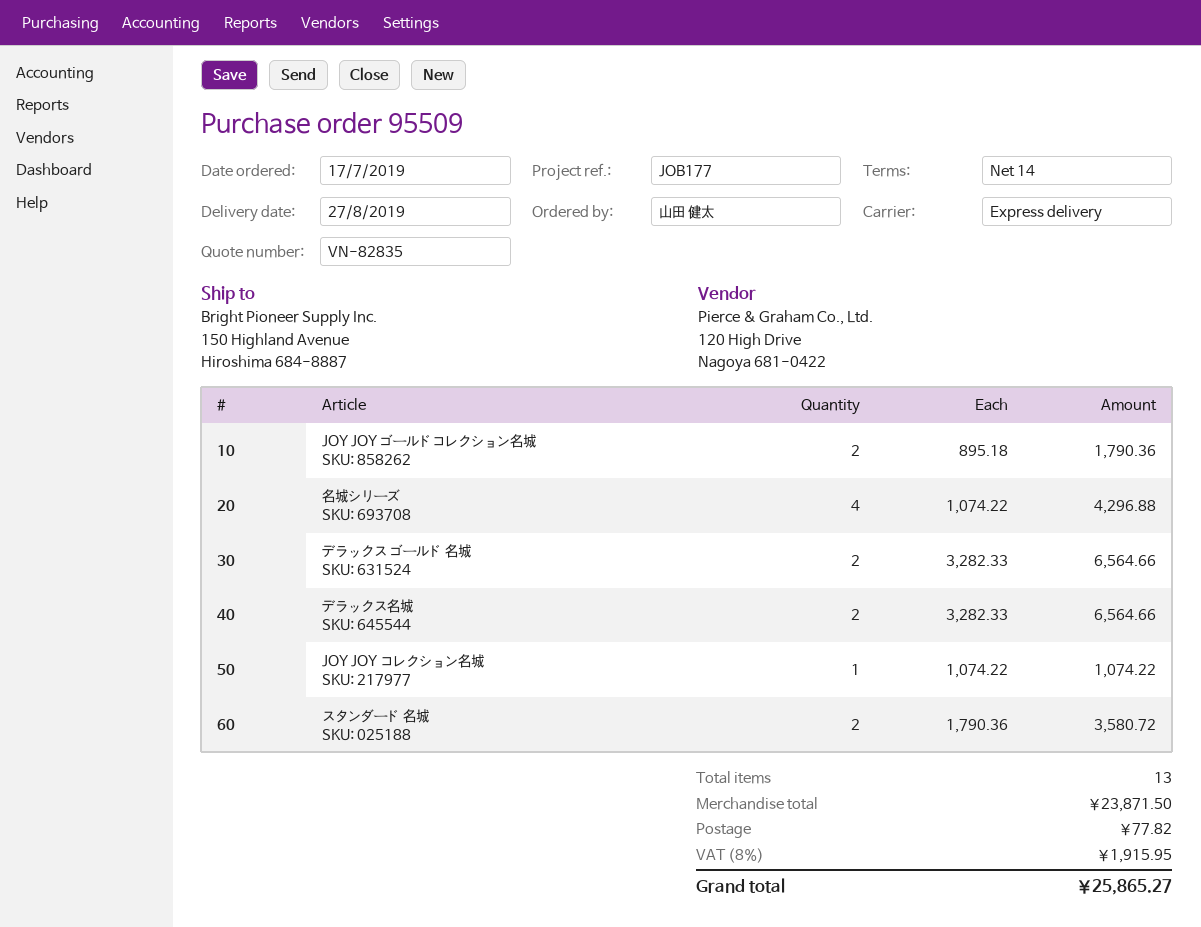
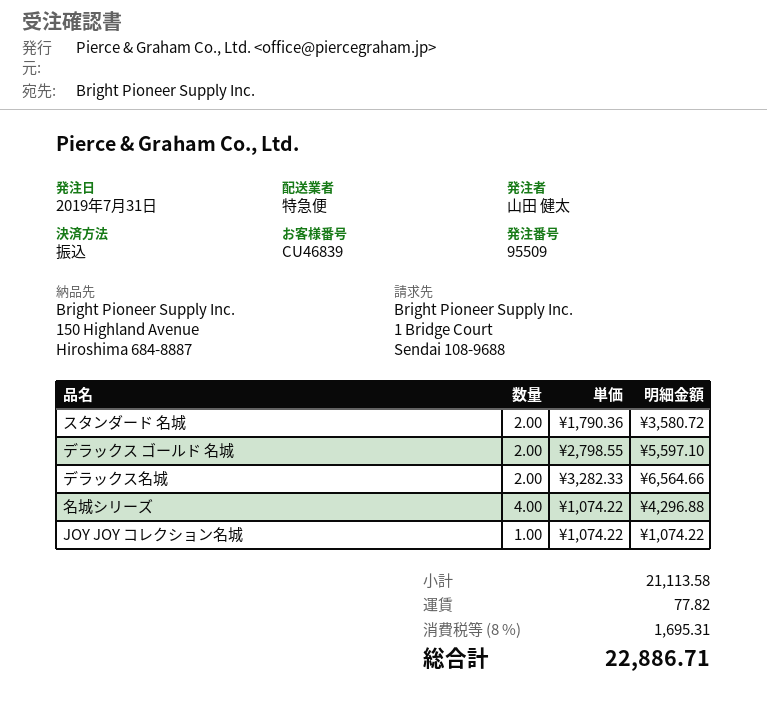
order date: 2019-07-17 -> 2019-07-31
JOY JOY ゴールドコレクション名城: 2 x 895.18 = 1790.36 -> none
デラックス ゴールド 名城: 2 x 3282.33 = 6564.66 -> 2 x 2798.55 = 5597.10
subtotal: 23871.50 -> 21113.58
tax: 8% = 1915.95 -> 8% = 1695.31
total: 25865.27 -> 22886.71

